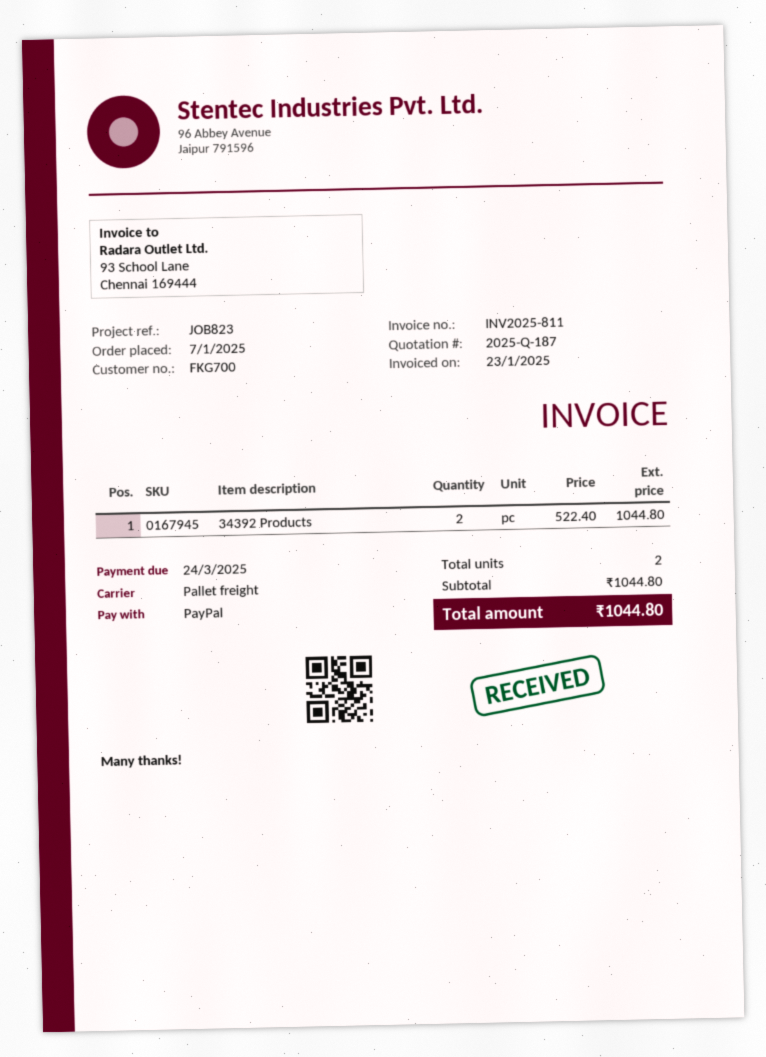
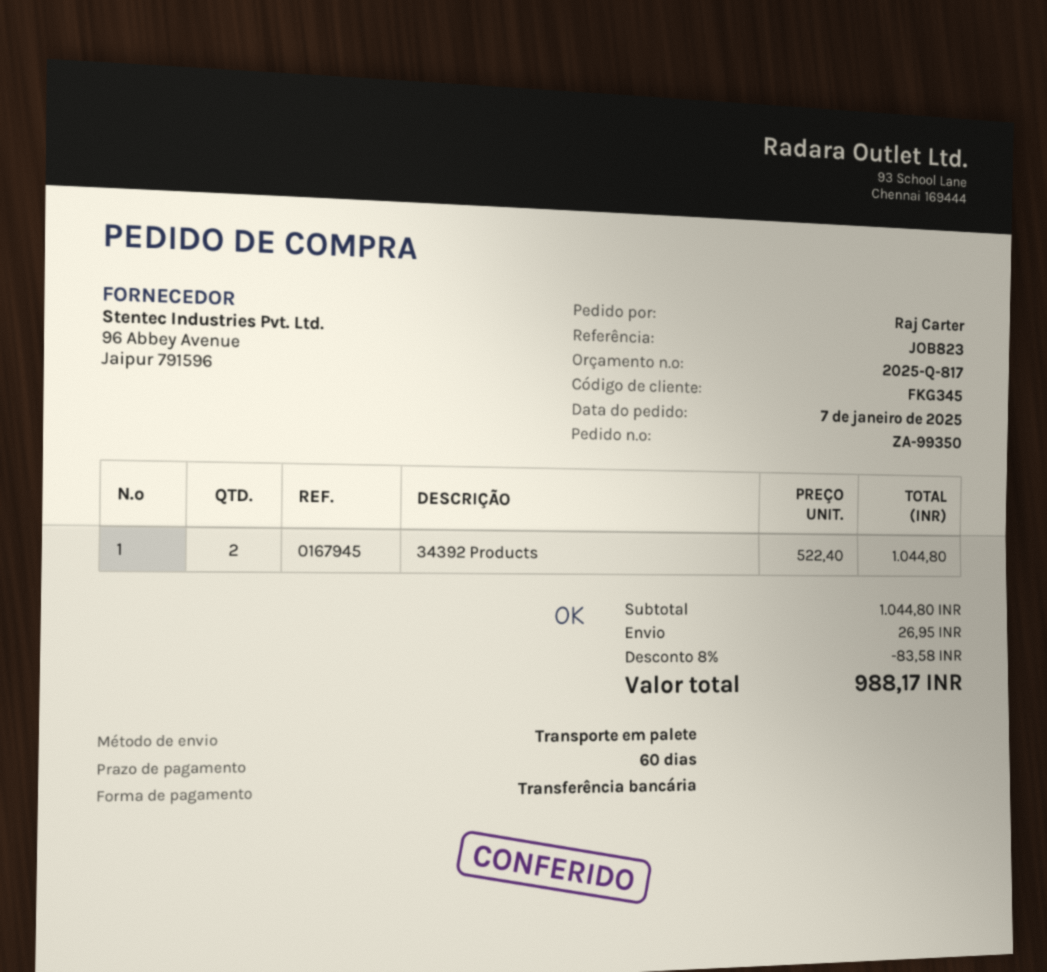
quote number: 2025-Q-187 -> 2025-Q-817
customer number: FKG700 -> FKG345
payment method: PayPal -> bank transfer
discount: none -> 8% = 83.58
shipping: none -> 26.95
total: 1044.80 -> 988.17

